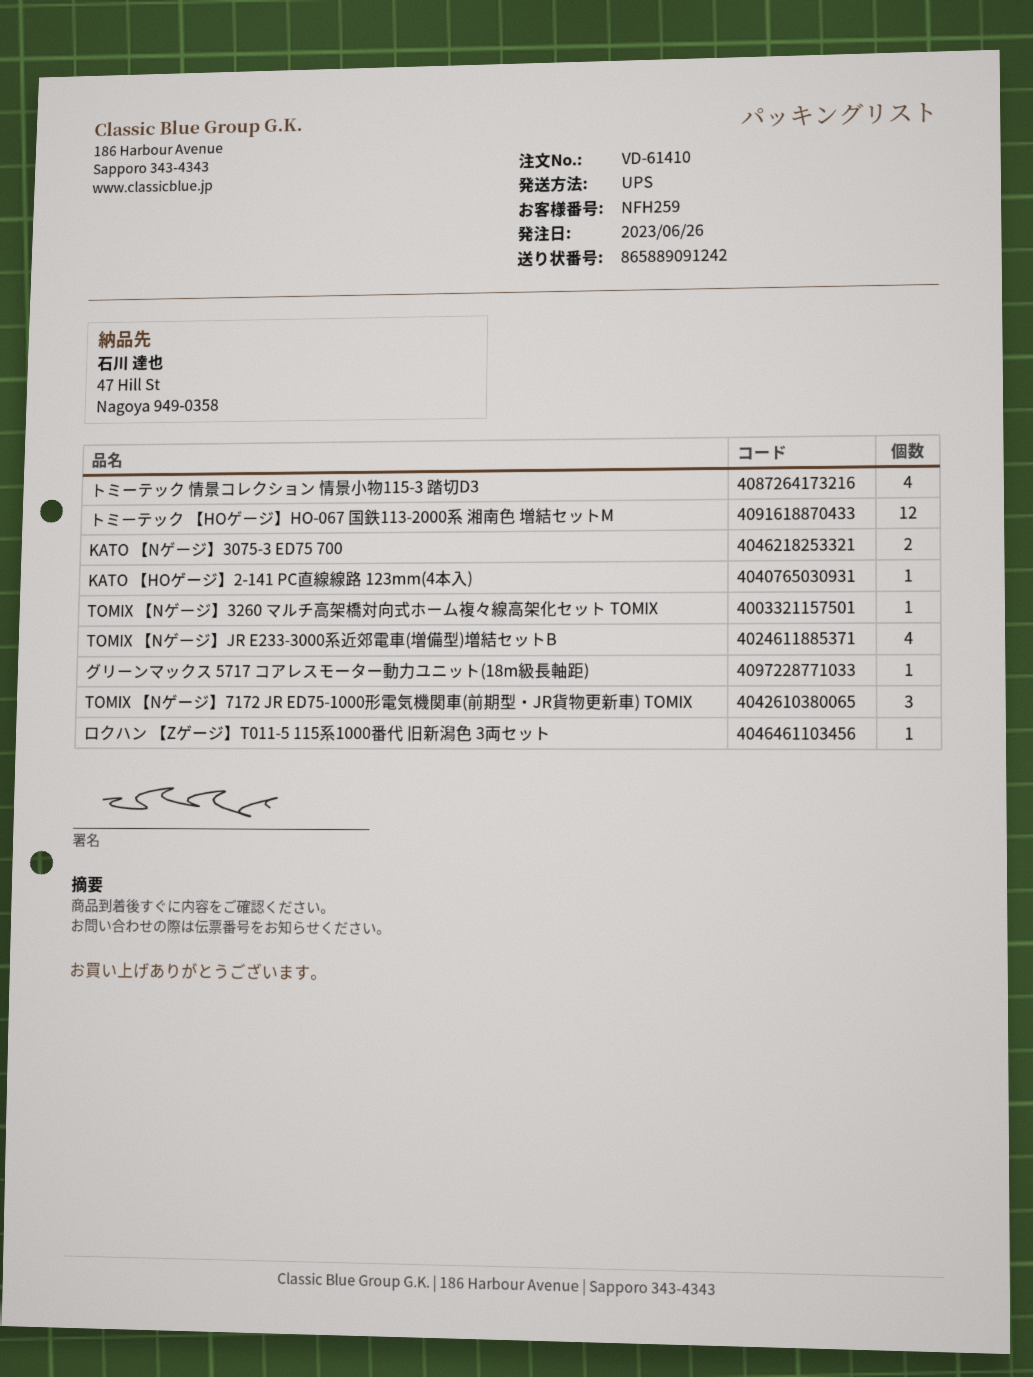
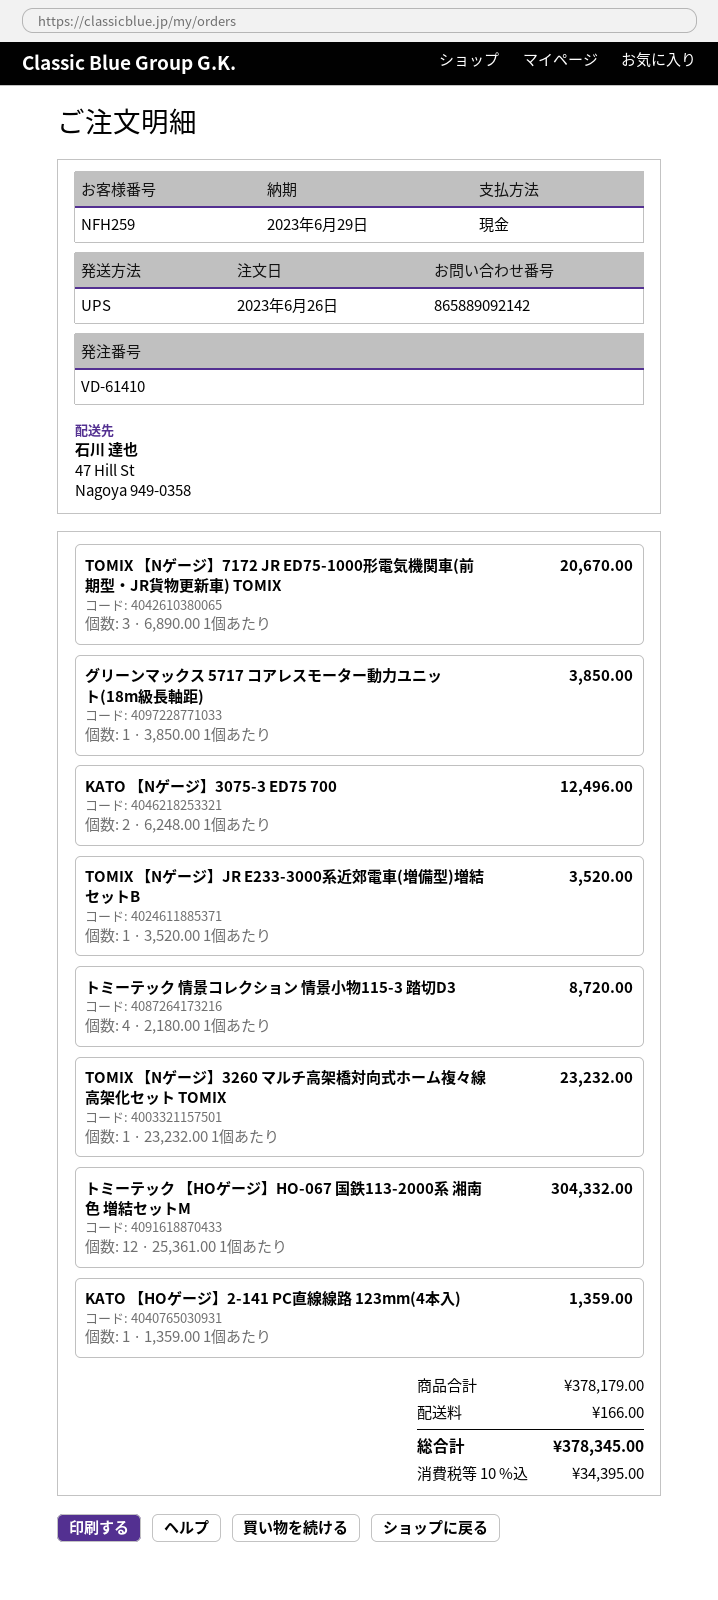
tracking number: 865889091242 -> 865889092142
TOMIX 【Nゲージ】JR E233-3000系近郊電車(増備型)増結セットB: 4 -> 1
ロクハン 【Zゲージ】T011-5 115系1000番代 旧新潟色 3両セット: 1 -> none

